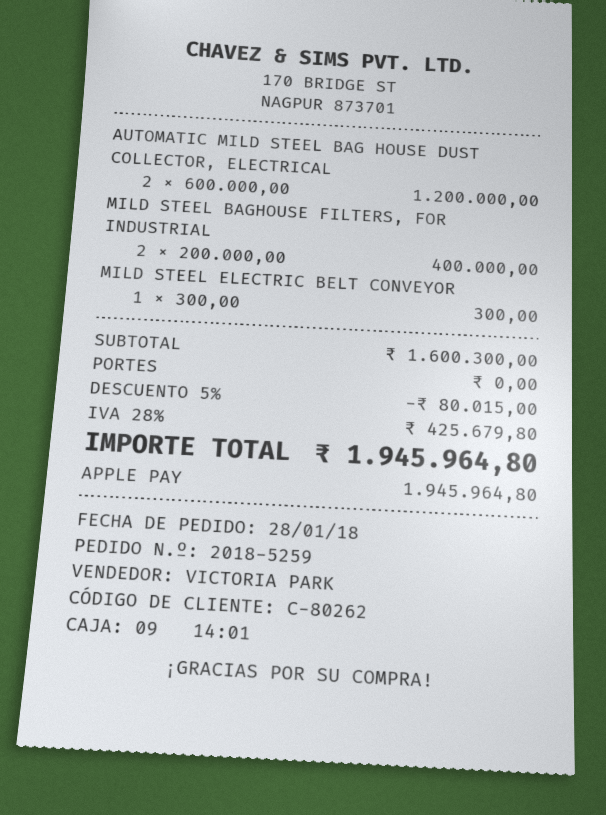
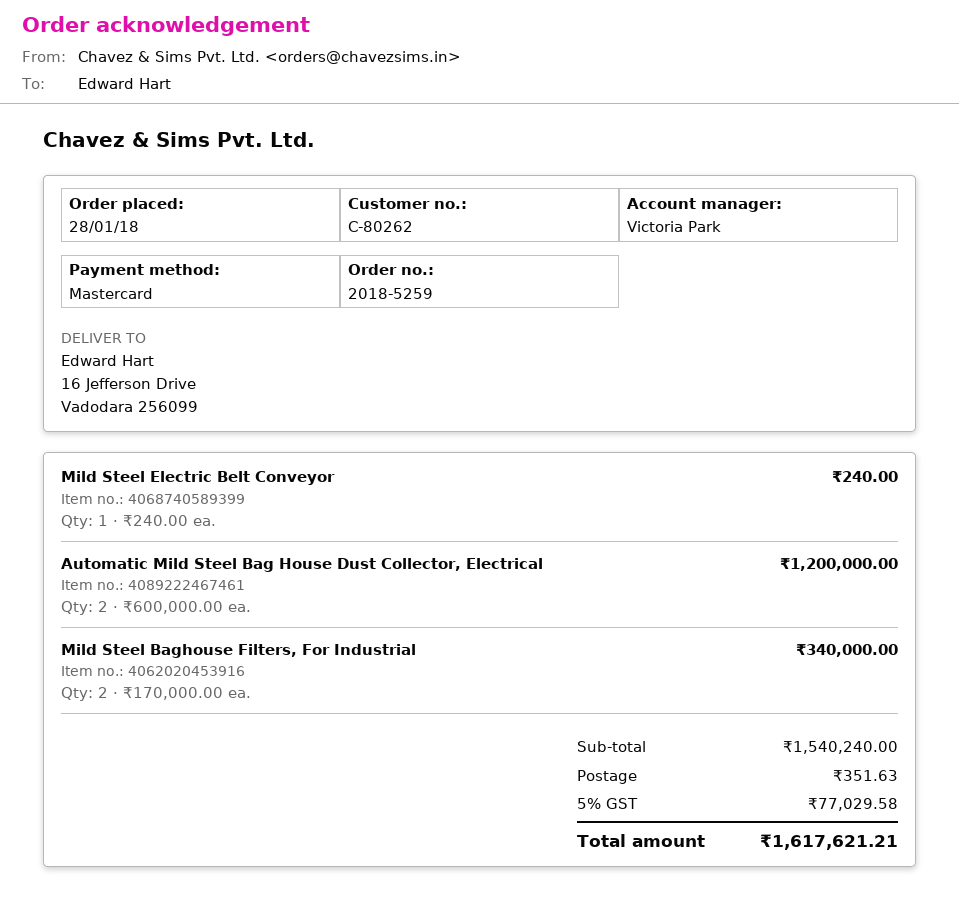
payment method: Apple Pay -> Mastercard
MILD STEEL BAGHOUSE FILTERS, FOR INDUSTRIAL: 2 x 200000.00 = 400000.00 -> 2 x 170000.00 = 340000.00
MILD STEEL ELECTRIC BELT CONVEYOR: 1 x 300.00 = 300.00 -> 1 x 240.00 = 240.00
subtotal: 1600300.00 -> 1540240.00
discount: 5% = 80015.00 -> none
shipping: 0.00 -> 351.63
tax: 28% = 425679.80 -> 5% = 77029.58
total: 1945964.80 -> 1617621.21

